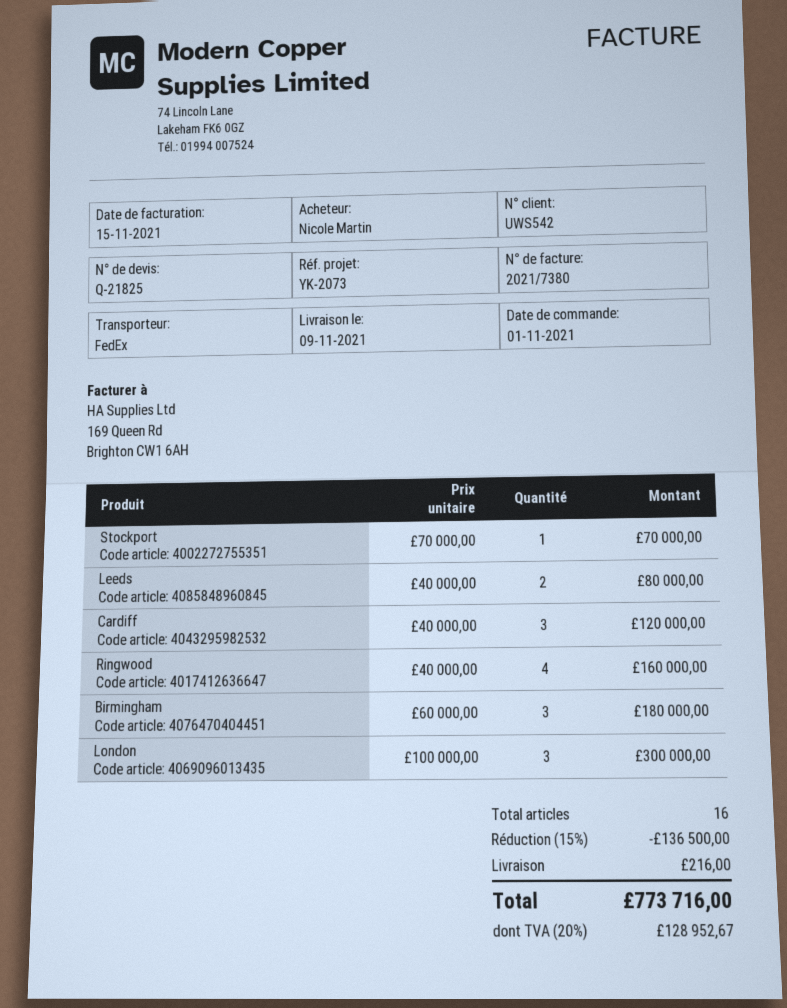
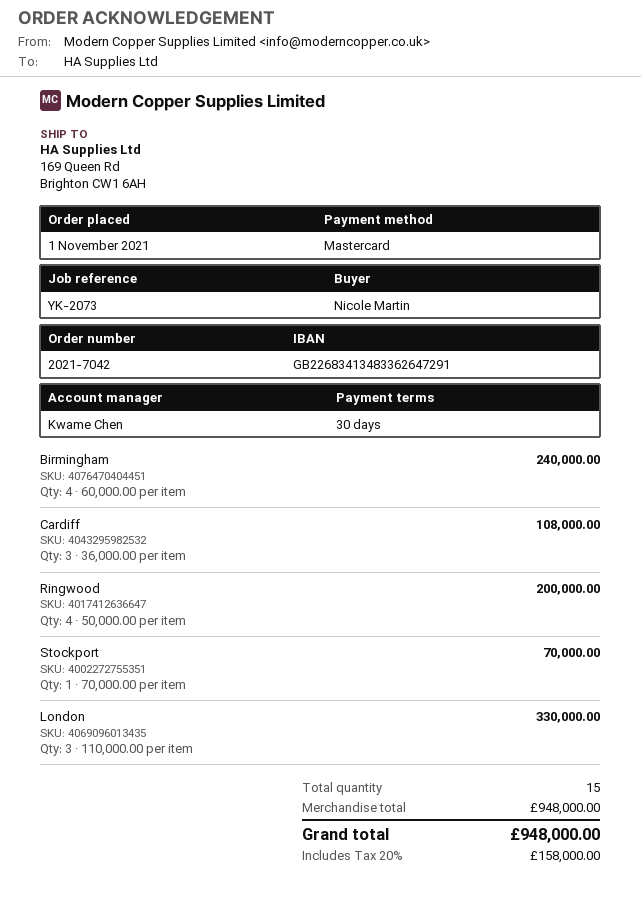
Leeds: 2 x 40000.00 = 80000.00 -> none
Cardiff: 3 x 40000.00 = 120000.00 -> 3 x 36000.00 = 108000.00
Ringwood: 4 x 40000.00 = 160000.00 -> 4 x 50000.00 = 200000.00
Birmingham: 3 x 60000.00 = 180000.00 -> 4 x 60000.00 = 240000.00
London: 3 x 100000.00 = 300000.00 -> 3 x 110000.00 = 330000.00
total quantity: 16 -> 15
discount: 15% = 136500.00 -> none
shipping: 216.00 -> none
tax: 20% = 128952.67 -> 20% = 158000.00
total: 773716.00 -> 948000.00

